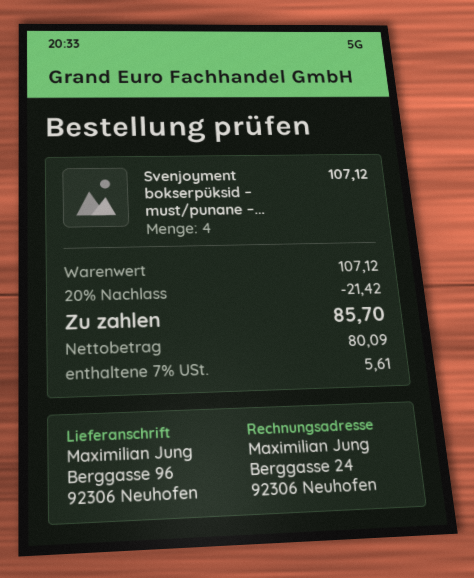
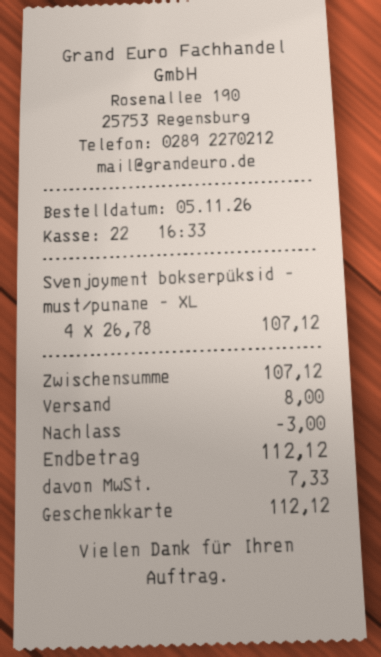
discount: 21.42 -> 3.00
shipping: none -> 8.00
tax: 5.61 -> 7.33
total: 85.70 -> 112.12

